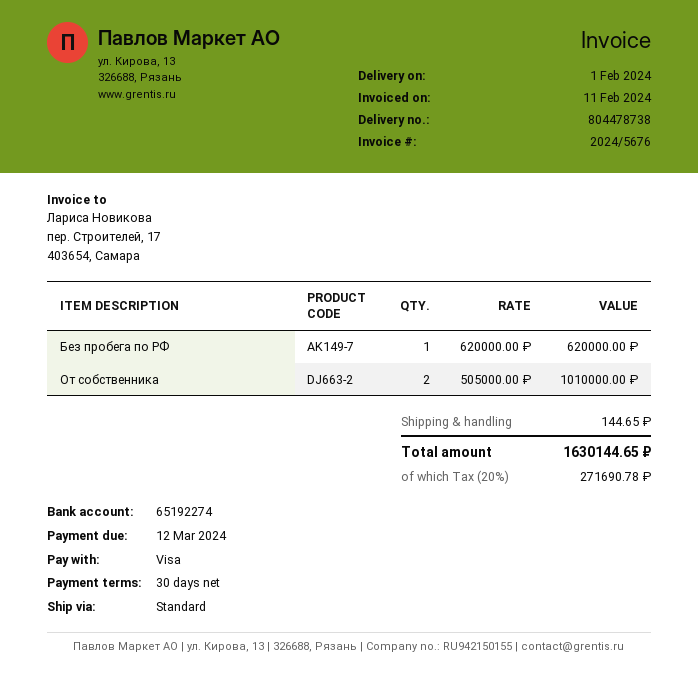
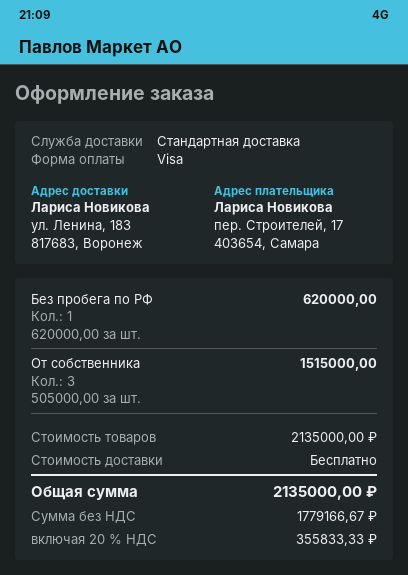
От собственника: 2 x 505000.00 = 1010000.00 -> 3 x 505000.00 = 1515000.00
shipping: 144.65 -> 0.00
tax: 20% = 271690.78 -> 20% = 355833.33
total: 1630144.65 -> 2135000.00

